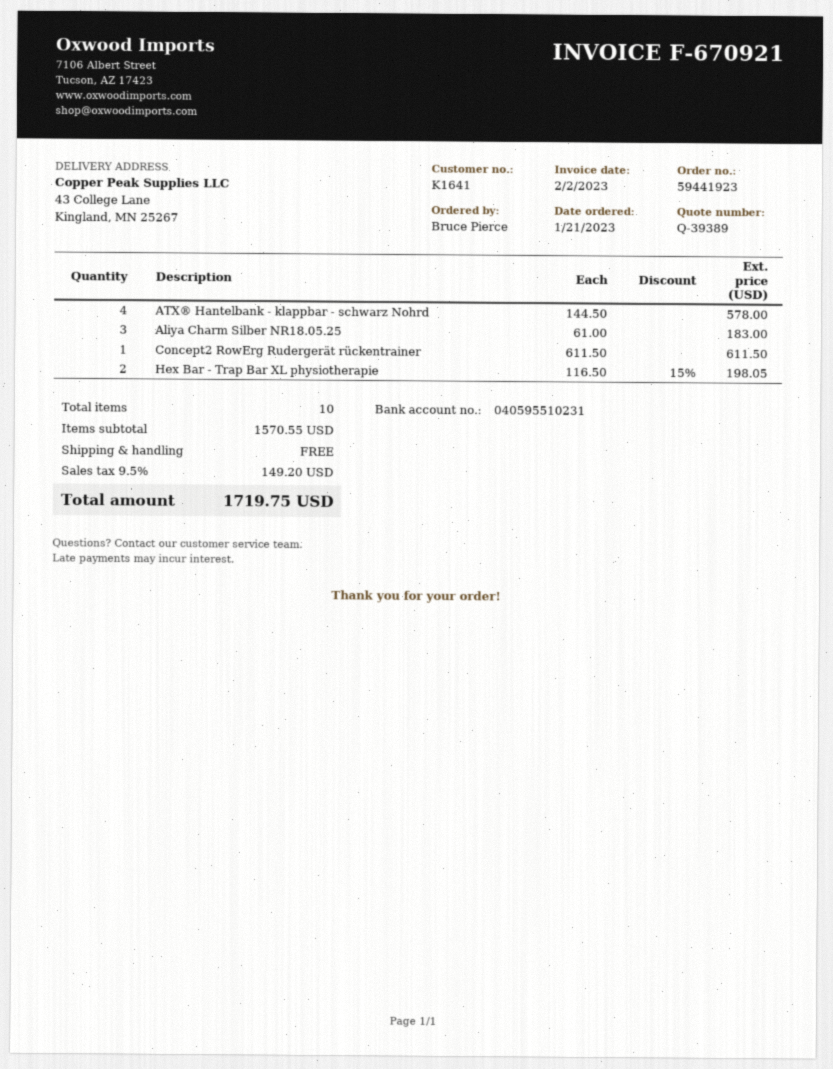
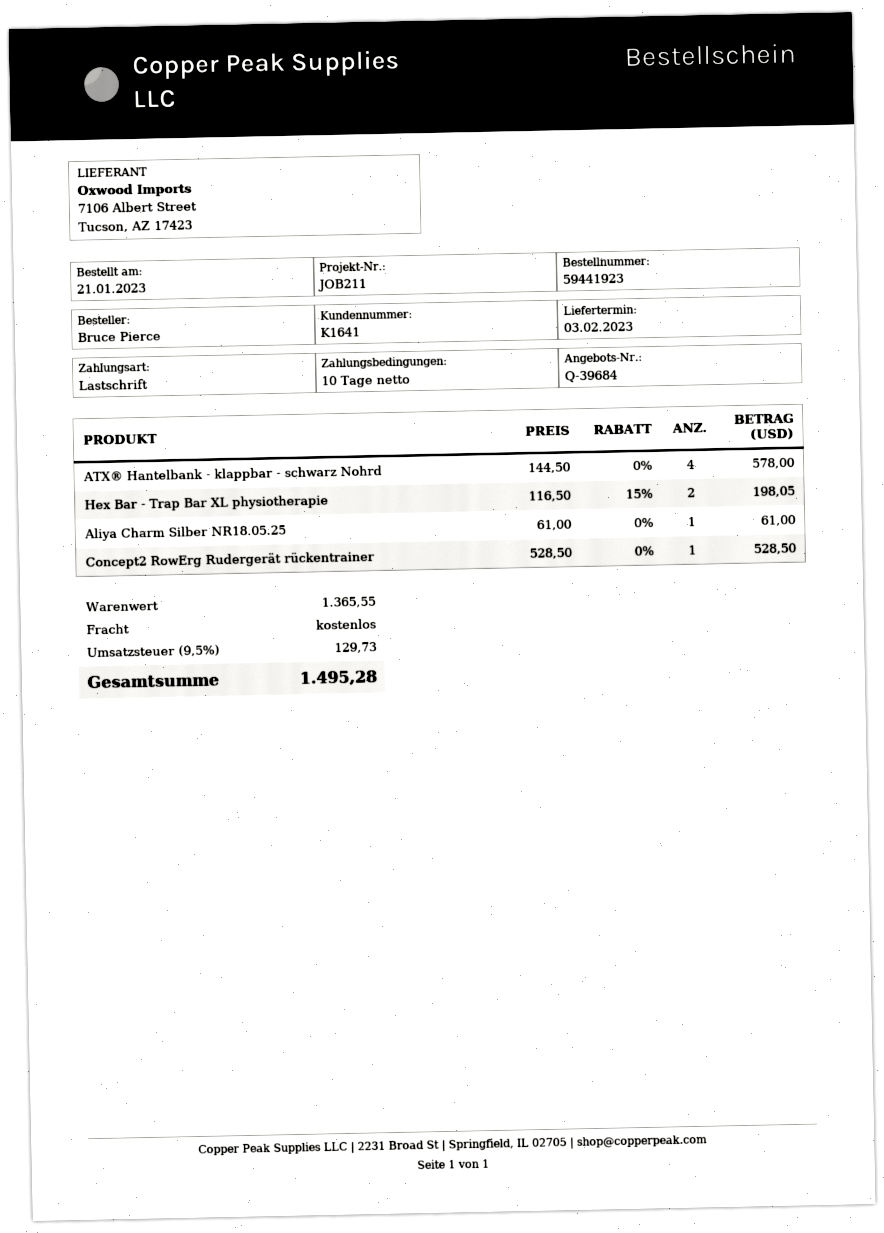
quote number: Q-39389 -> Q-39684
Aliya Charm Silber NR18.05.25: 3 x 61.00 = 183.00 -> 1 x 61.00 = 61.00
Concept2 RowErg Rudergerät rückentrainer: 1 x 611.50 = 611.50 -> 1 x 528.50 = 528.50
subtotal: 1570.55 -> 1365.55
tax: 9.5% = 149.20 -> 9.5% = 129.73
total: 1719.75 -> 1495.28

